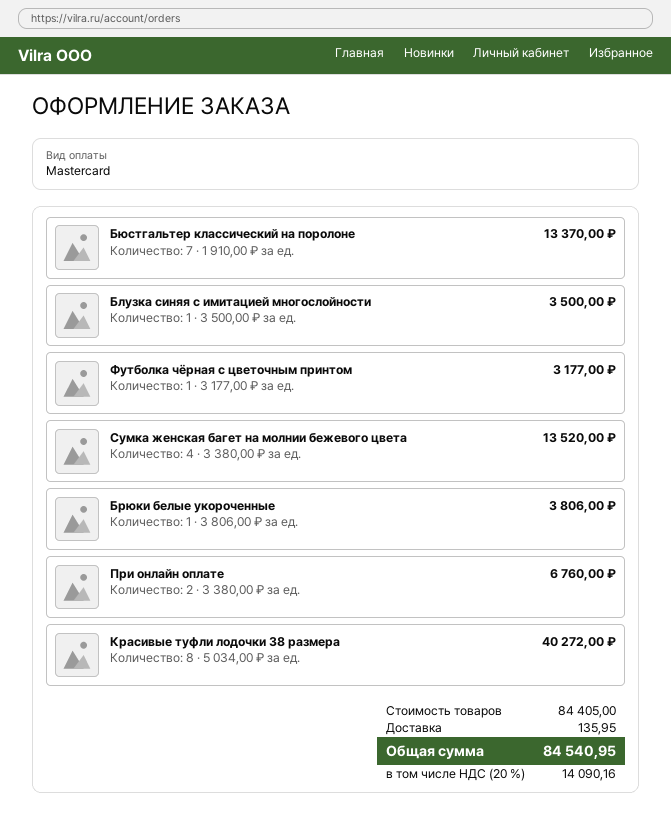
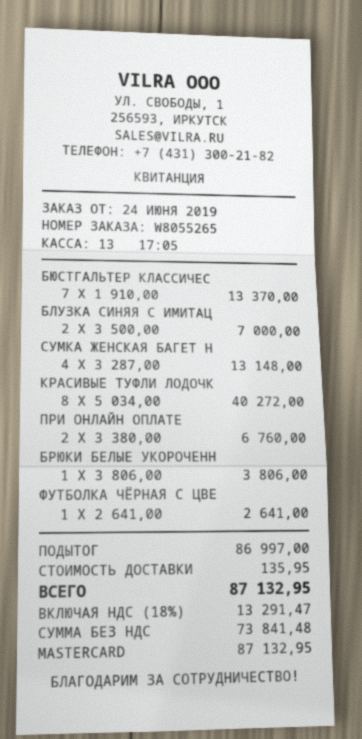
Блузка синяя с имитацией многослойности: 1 x 3500.00 = 3500.00 -> 2 x 3500.00 = 7000.00
Футболка чёрная с цветочным принтом: 1 x 3177.00 = 3177.00 -> 1 x 2641.00 = 2641.00
Сумка женская багет на молнии бежевого цвета: 4 x 3380.00 = 13520.00 -> 4 x 3287.00 = 13148.00
subtotal: 84405.00 -> 86997.00
tax: 20% = 14090.16 -> 18% = 13291.47
total: 84540.95 -> 87132.95

